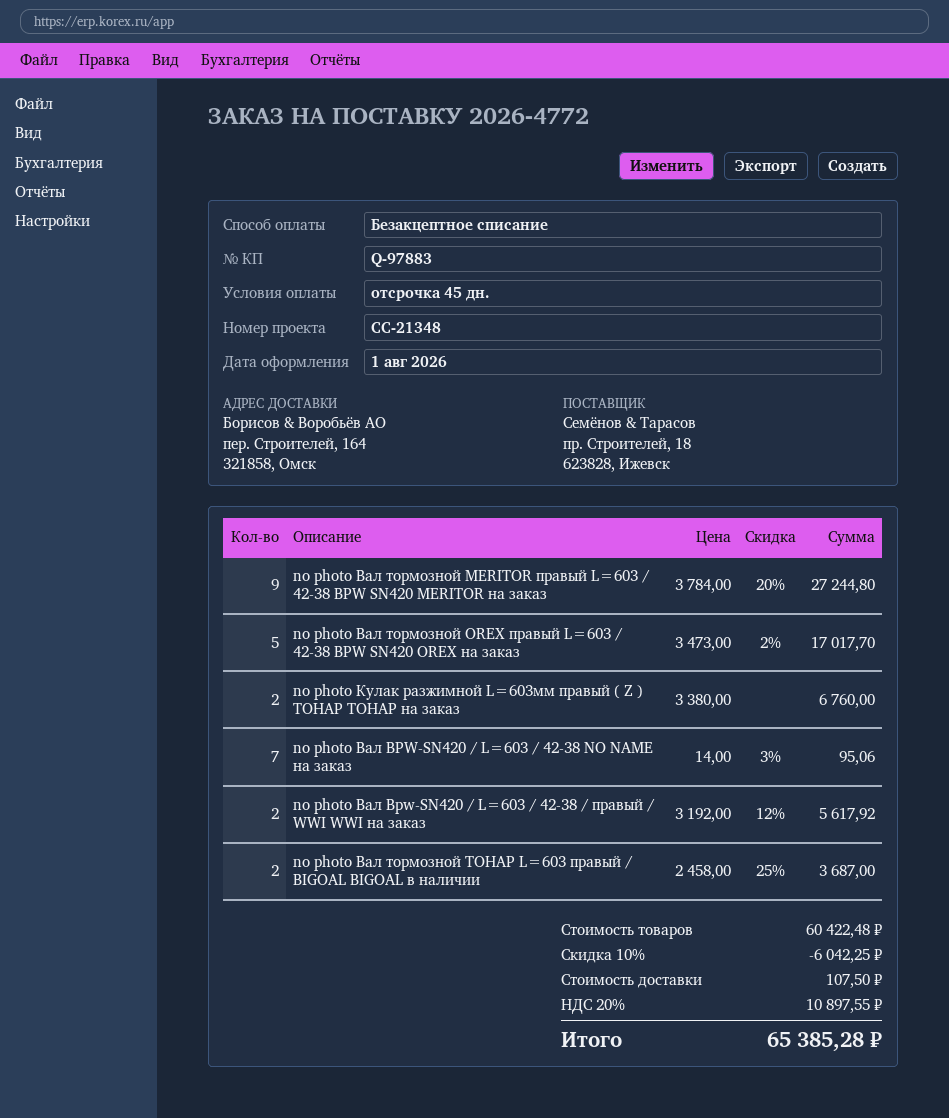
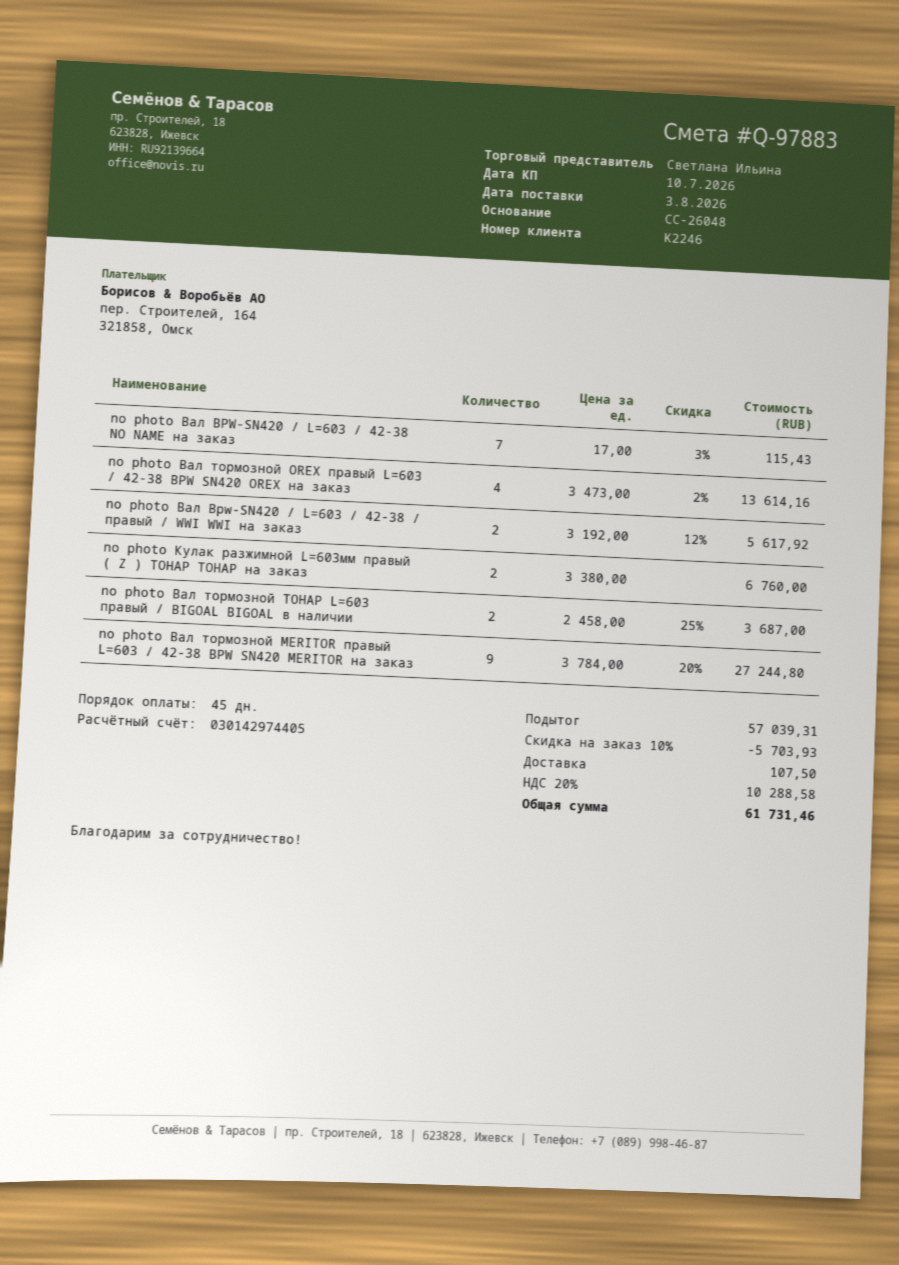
reference: CC-21348 -> CC-26048
no photo Вал тормозной OREX правый L=603 / 42-38 BPW SN420 OREX на заказ: 5 x 3473.00 - 2% = 17017.70 -> 4 x 3473.00 - 2% = 13614.16
no photo Вал BPW-SN420 / L=603 / 42-38 NO NAME на заказ: 7 x 14.00 - 3% = 95.06 -> 7 x 17.00 - 3% = 115.43
subtotal: 60422.48 -> 57039.31
discount: 10% = 6042.25 -> 10% = 5703.93
tax: 20% = 10897.55 -> 20% = 10288.58
total: 65385.28 -> 61731.46

